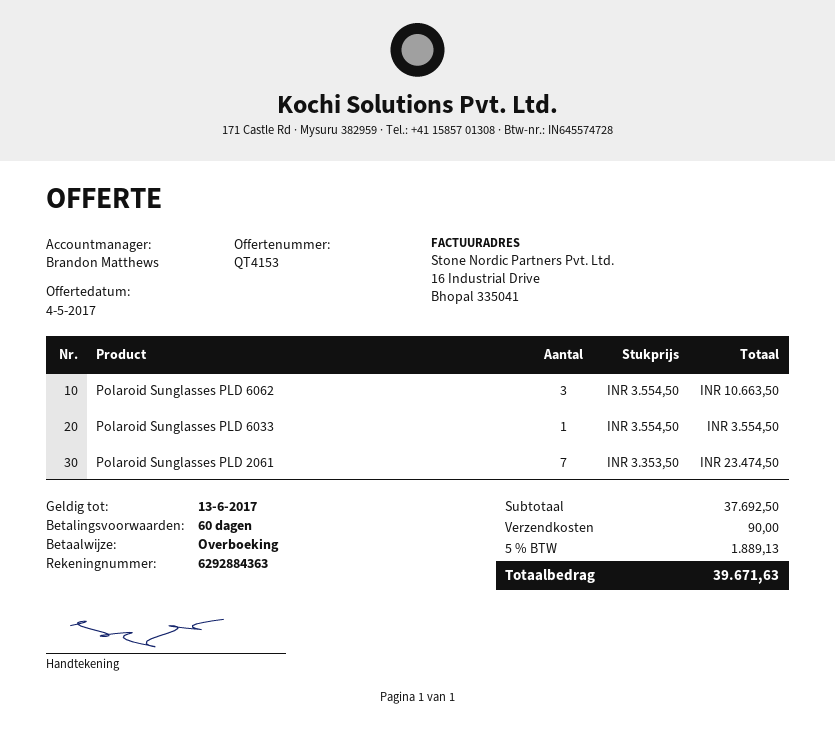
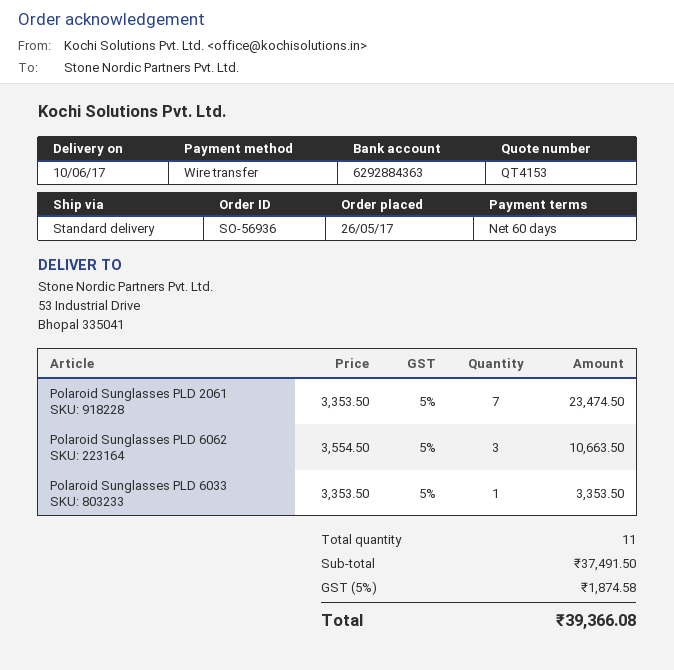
Polaroid Sunglasses PLD 6033: 1 x 3554.50 = 3554.50 -> 1 x 3353.50 = 3353.50
subtotal: 37692.50 -> 37491.50
shipping: 90.00 -> none
tax: 5% = 1889.13 -> 5% = 1874.58
total: 39671.63 -> 39366.08

